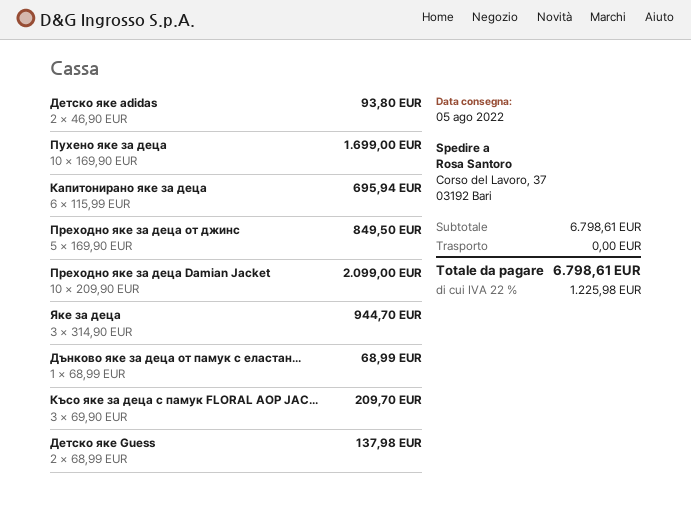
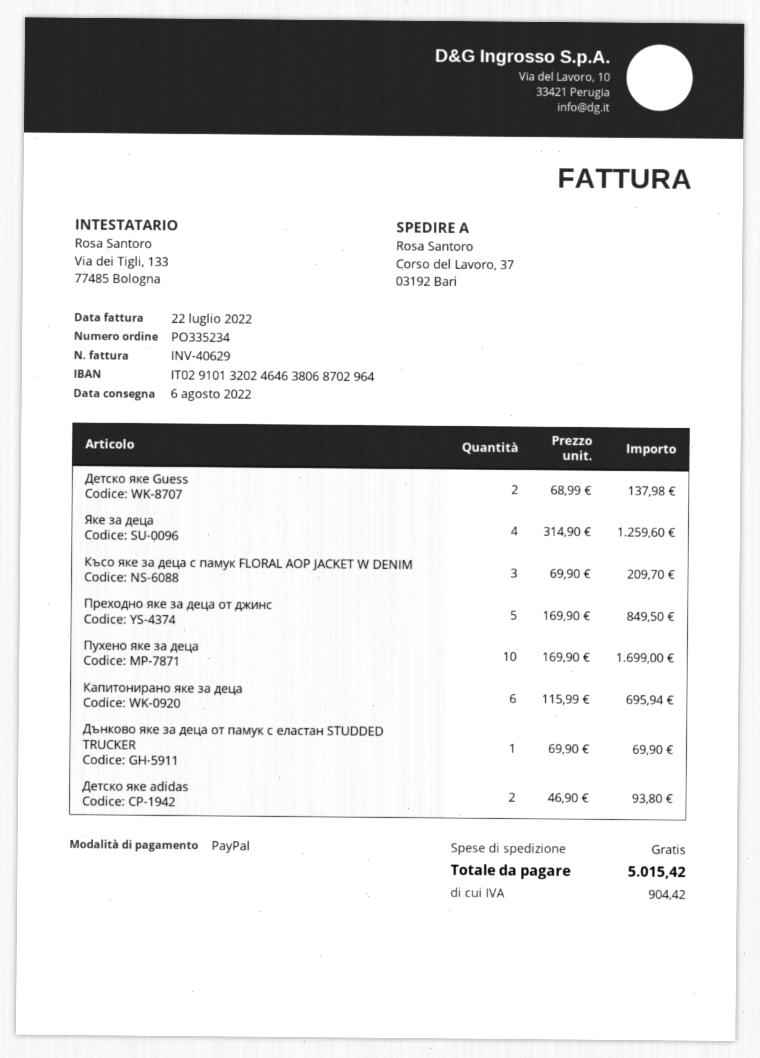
delivery date: 2022-08-05 -> 2022-08-06
Преходно яке за деца Damian Jacket: 10 x 209.90 = 2099.00 -> none
Яке за деца: 3 x 314.90 = 944.70 -> 4 x 314.90 = 1259.60
Дънково яке за деца от памук с еластан...: 1 x 68.99 = 68.99 -> 1 x 69.90 = 69.90
tax: 1225.98 -> 904.42
total: 6798.61 -> 5015.42

